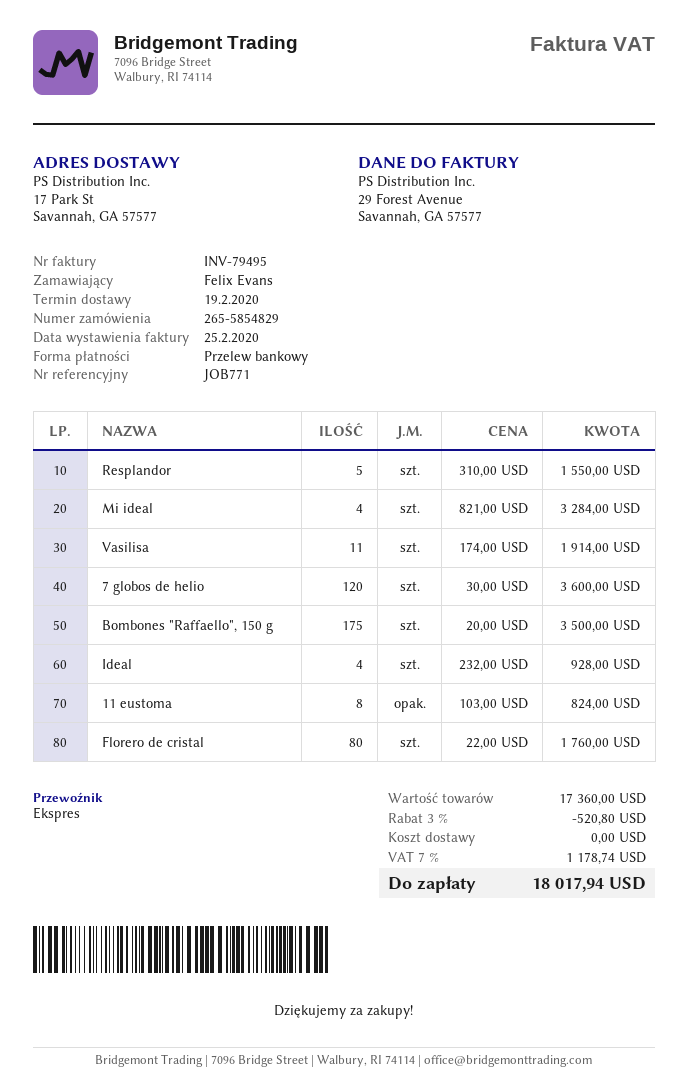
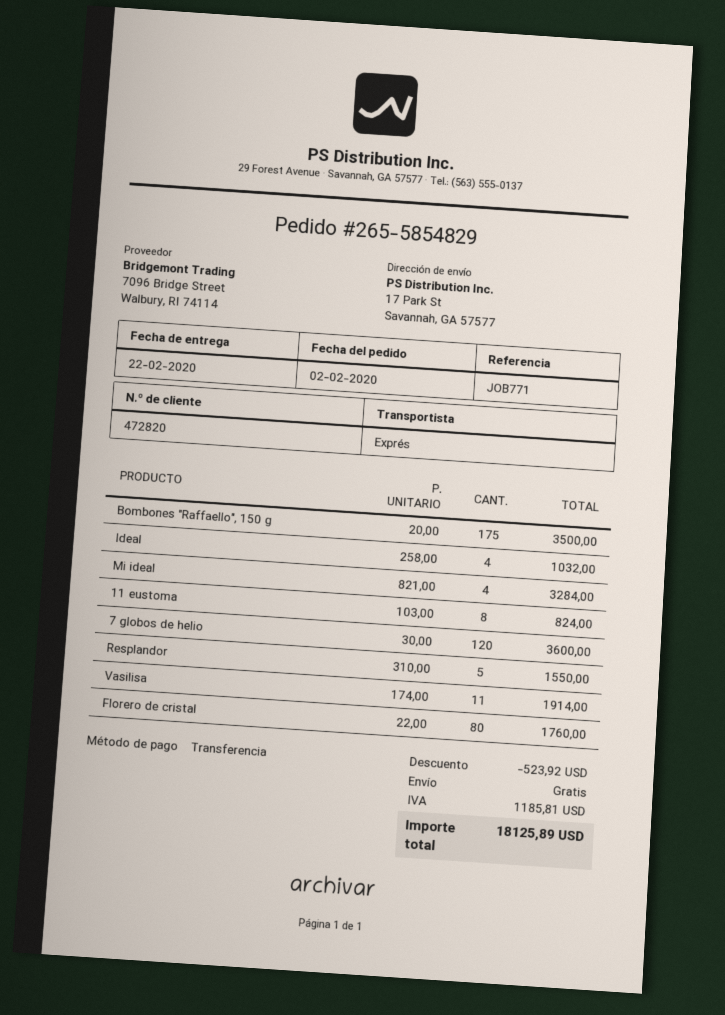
delivery date: 2020-02-19 -> 2020-02-22
Ideal: 4 x 232.00 = 928.00 -> 4 x 258.00 = 1032.00
discount: 520.80 -> 523.92
tax: 1178.74 -> 1185.81
total: 18017.94 -> 18125.89

